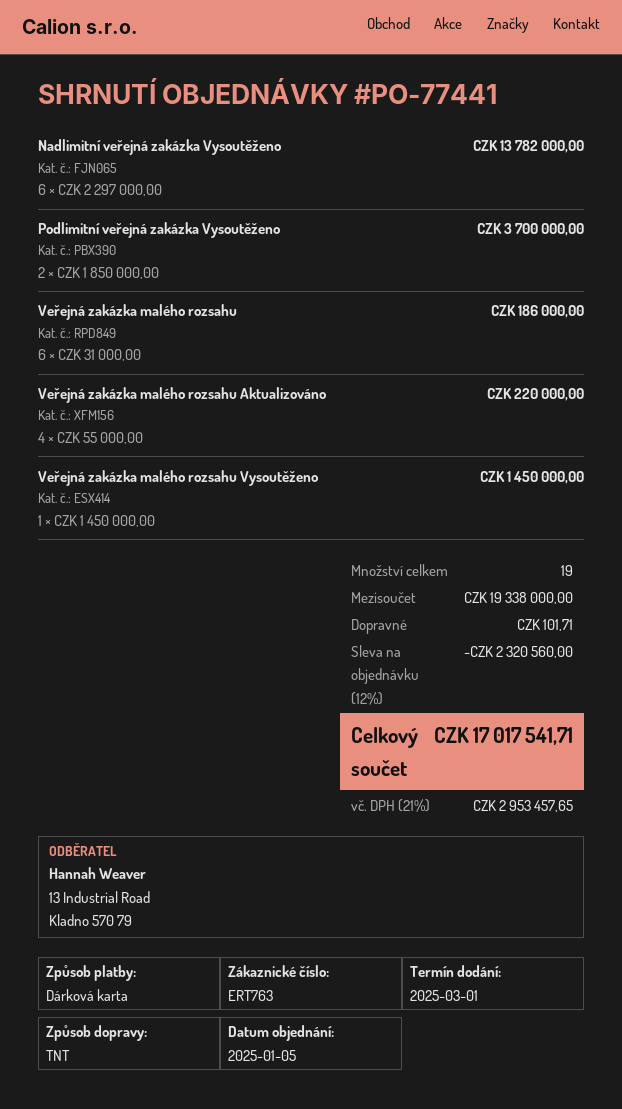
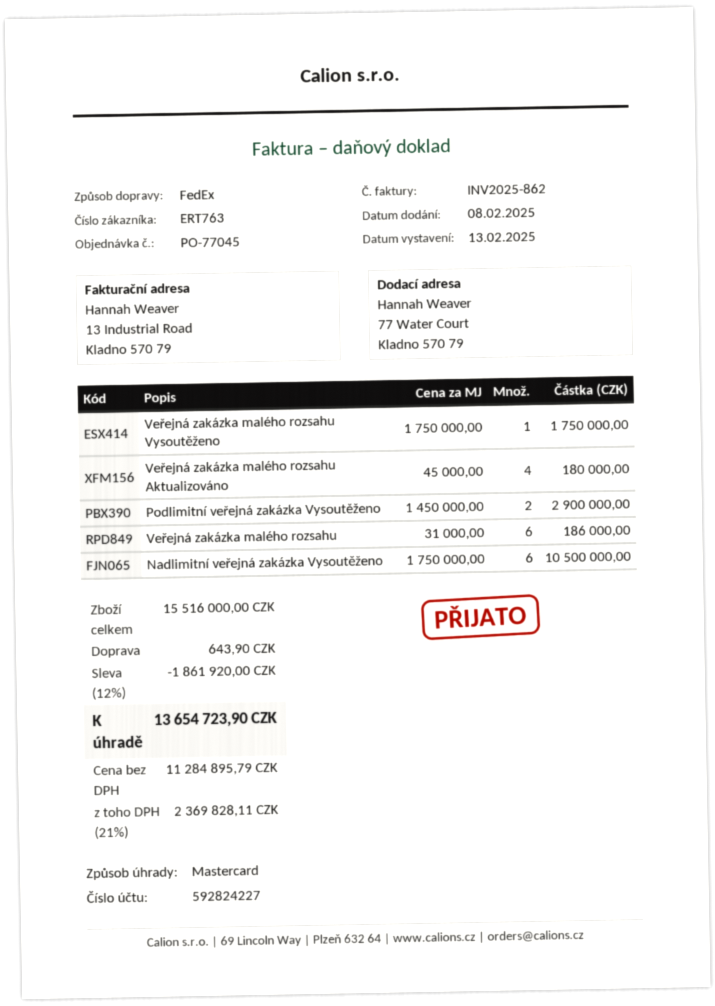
order number: PO-77441 -> PO-77045
delivery date: 2025-03-01 -> 2025-02-08
payment method: gift card -> Mastercard
shipping method: TNT -> FedEx
Nadlimitní veřejná zakázka Vysoutěženo: 6 x 2297000.00 = 13782000.00 -> 6 x 1750000.00 = 10500000.00
Podlimitní veřejná zakázka Vysoutěženo: 2 x 1850000.00 = 3700000.00 -> 2 x 1450000.00 = 2900000.00
Veřejná zakázka malého rozsahu Aktualizováno: 4 x 55000.00 = 220000.00 -> 4 x 45000.00 = 180000.00
Veřejná zakázka malého rozsahu Vysoutěženo: 1 x 1450000.00 = 1450000.00 -> 1 x 1750000.00 = 1750000.00
subtotal: 19338000.00 -> 15516000.00
discount: 12% = 2320560.00 -> 12% = 1861920.00
shipping: 101.71 -> 643.90
tax: 21% = 2953457.65 -> 21% = 2369828.11
total: 17017541.71 -> 13654723.90

